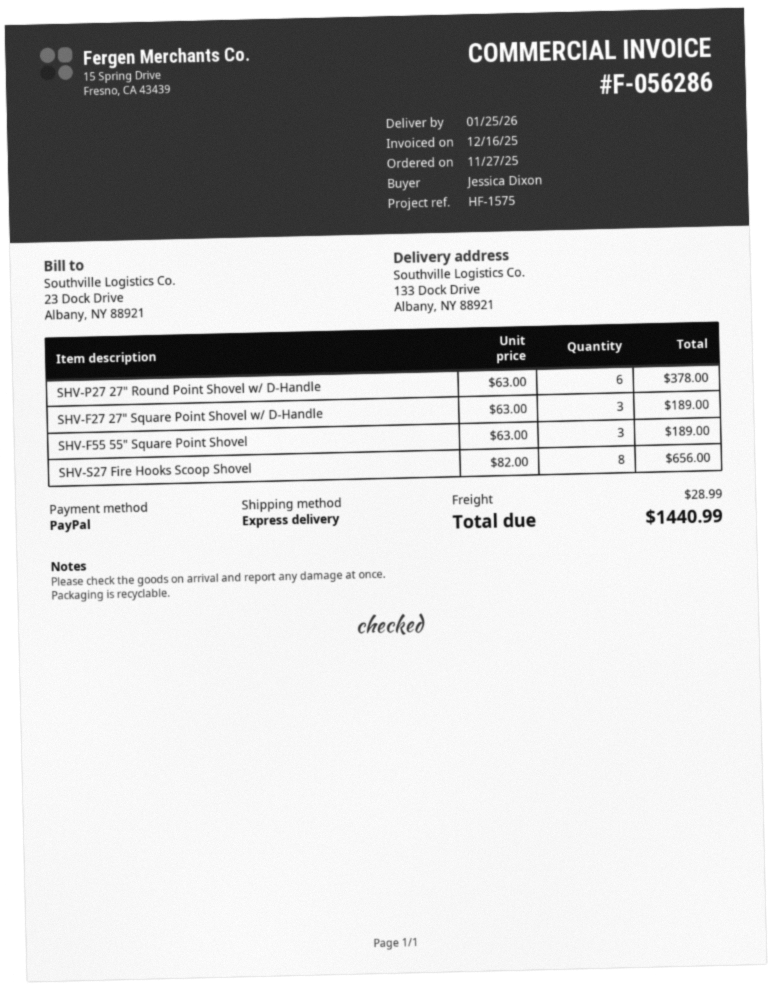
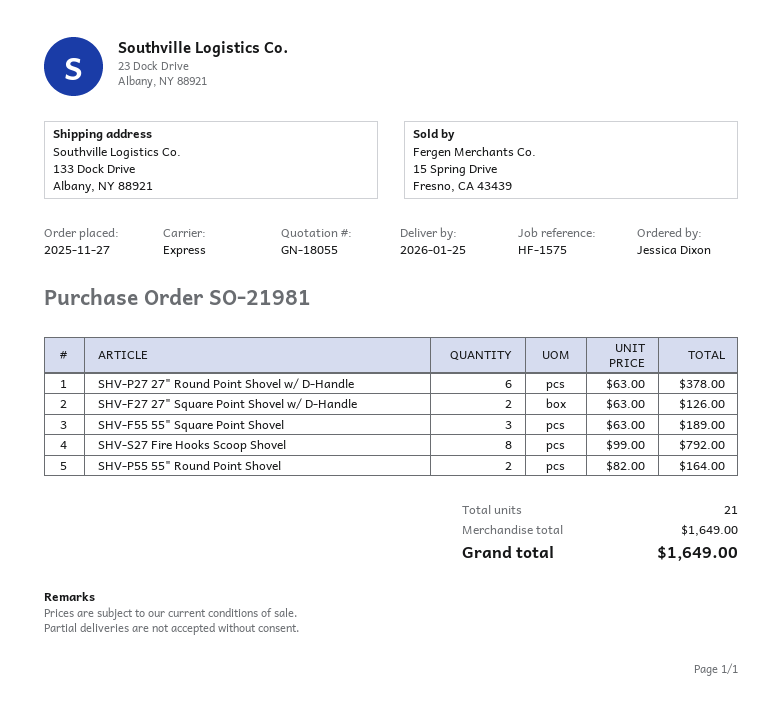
SHV-F27 27" Square Point Shovel w/ D-Handle: 3 x 63.00 = 189.00 -> 2 x 63.00 = 126.00
SHV-S27 Fire Hooks Scoop Shovel: 8 x 82.00 = 656.00 -> 8 x 99.00 = 792.00
SHV-P55 55" Round Point Shovel: none -> 2 x 82.00 = 164.00
shipping: 28.99 -> none
total: 1440.99 -> 1649.00

